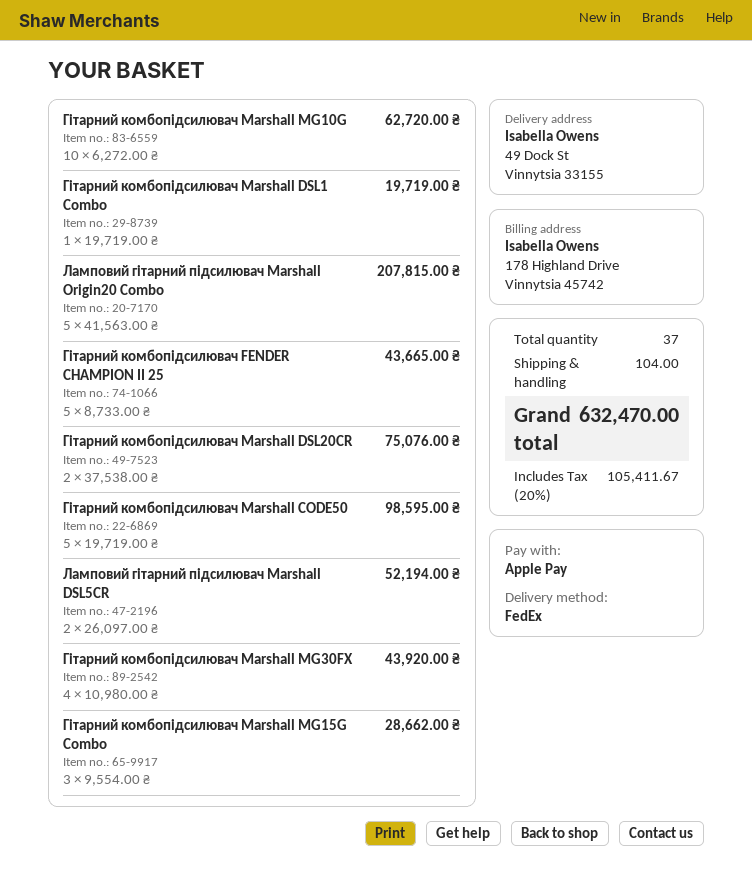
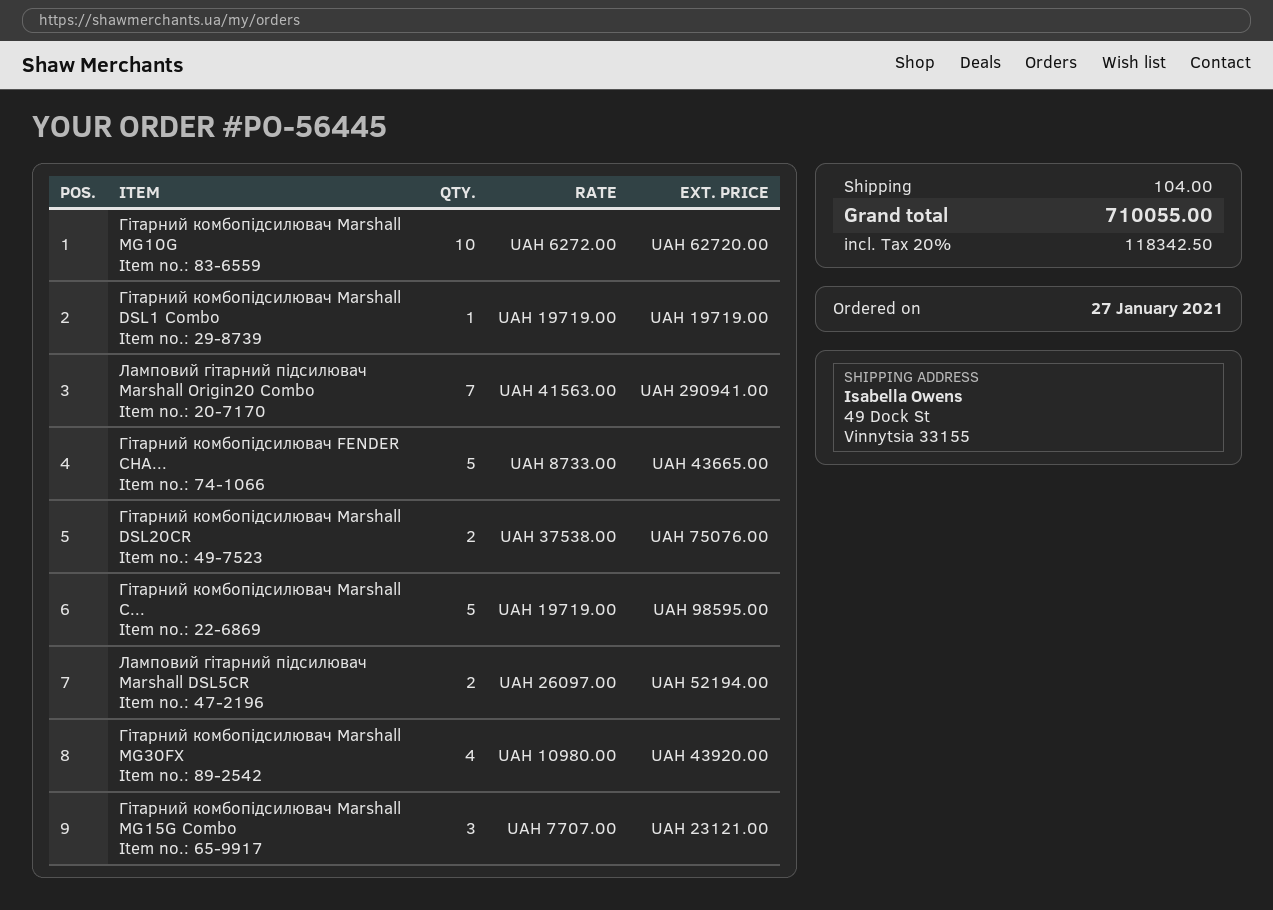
Ламповий гітарний підсилювач Marshall Origin20 Combo: 5 x 41563.00 = 207815.00 -> 7 x 41563.00 = 290941.00
Гітарний комбопідсилювач Marshall MG15G Combo: 3 x 9554.00 = 28662.00 -> 3 x 7707.00 = 23121.00
tax: 20% = 105411.67 -> 20% = 118342.50
total: 632470.00 -> 710055.00

